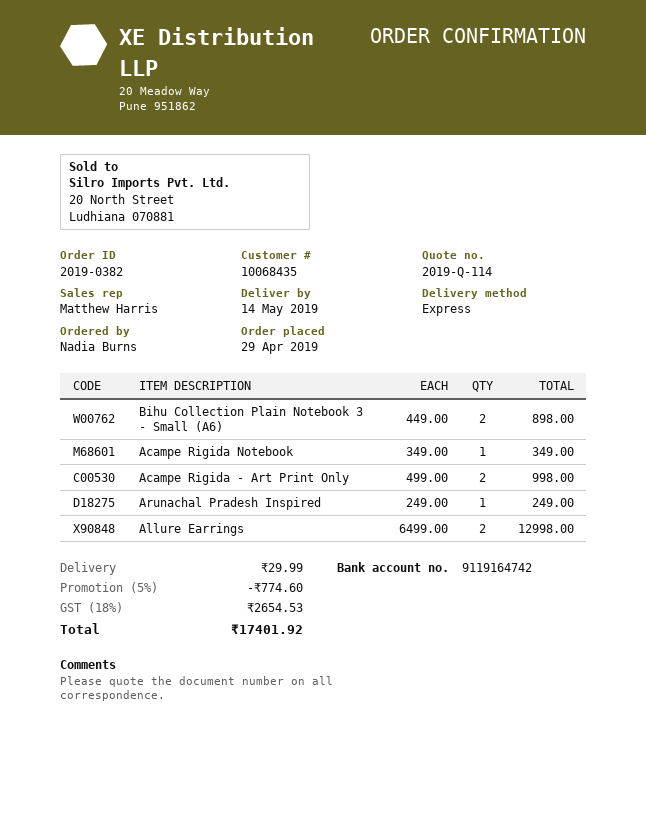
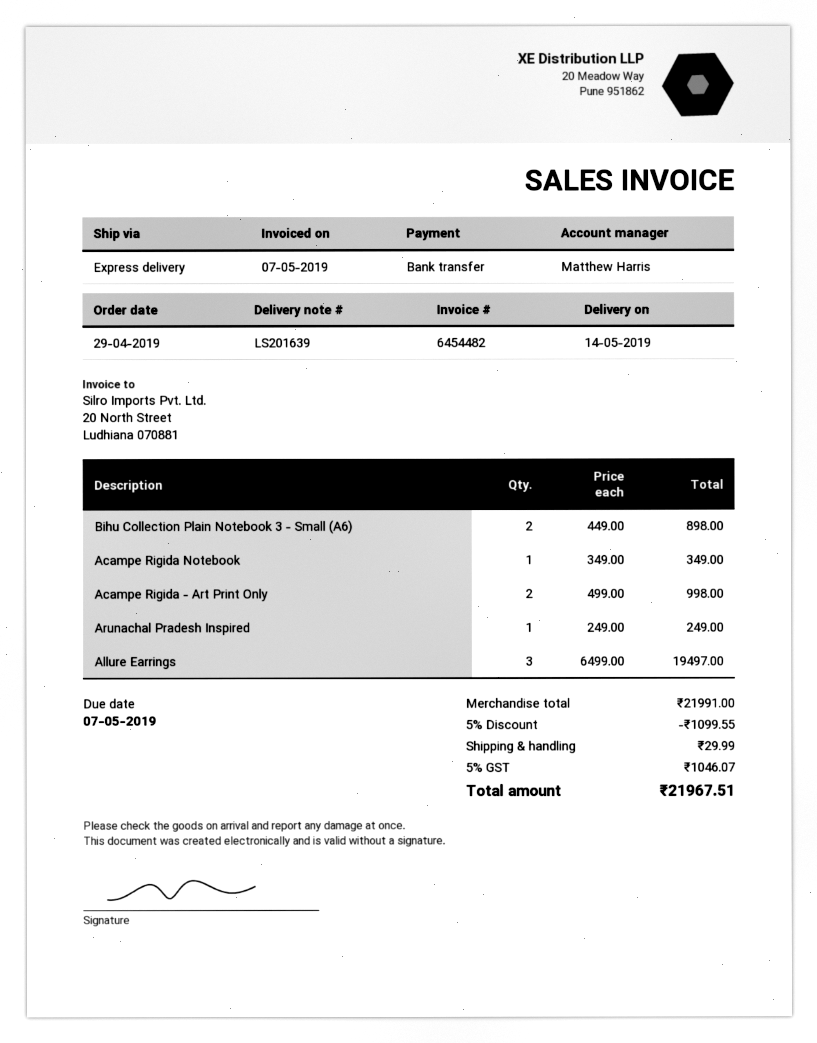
Allure Earrings: 2 x 6499.00 = 12998.00 -> 3 x 6499.00 = 19497.00
discount: 5% = 774.60 -> 5% = 1099.55
tax: 18% = 2654.53 -> 5% = 1046.07
total: 17401.92 -> 21967.51

